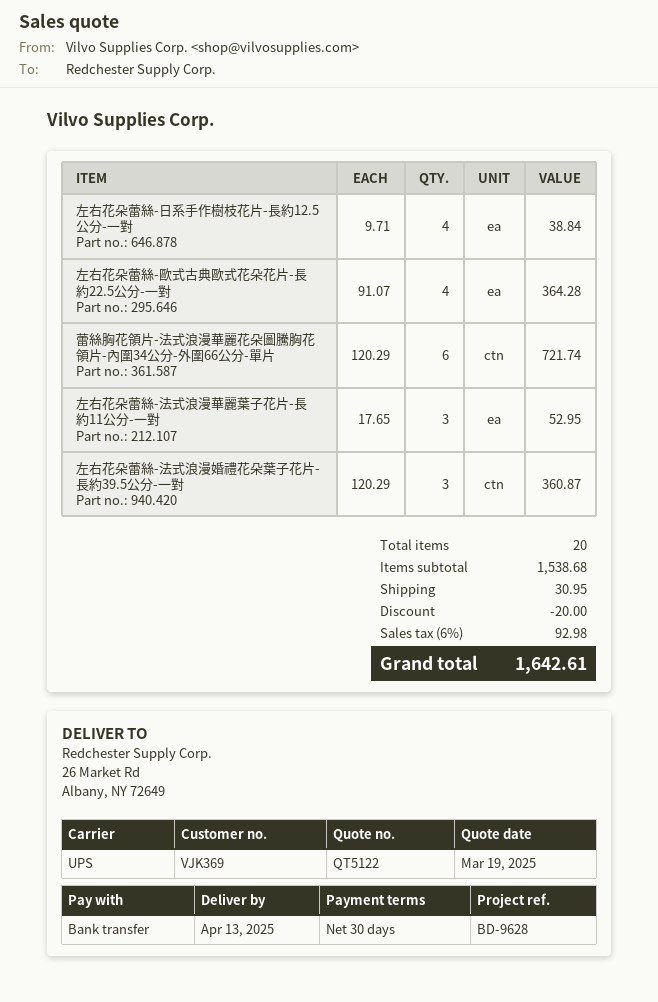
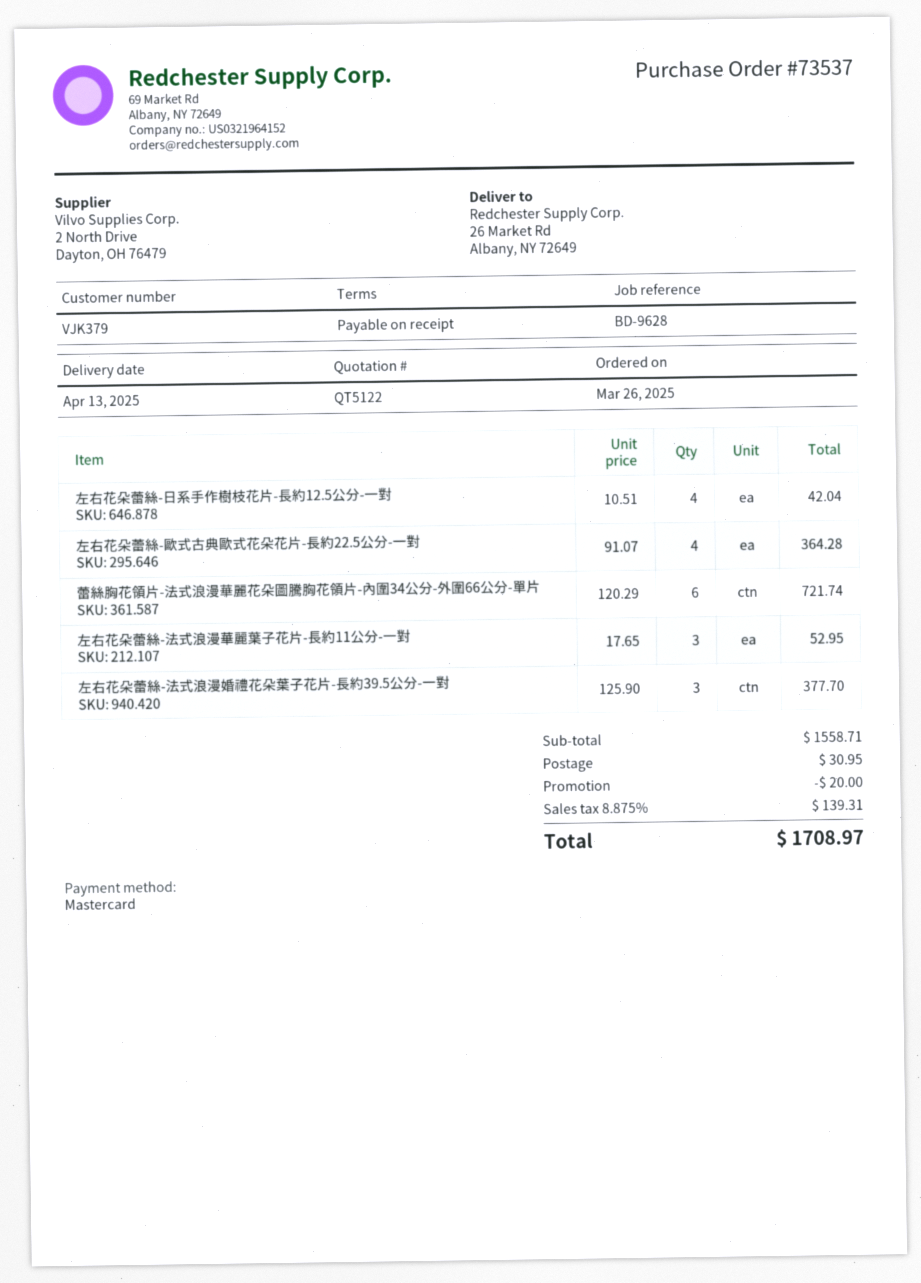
payment terms: 30 days -> on receipt
customer number: VJK369 -> VJK379
payment method: bank transfer -> Mastercard
左右花朵蕾絲-日系手作樹枝花片-長約12.5公分-一對: 4 x 9.71 = 38.84 -> 4 x 10.51 = 42.04
左右花朵蕾絲-法式浪漫婚禮花朵葉子花片-長約39.5公分-一對: 3 x 120.29 = 360.87 -> 3 x 125.90 = 377.70
subtotal: 1538.68 -> 1558.71
tax: 6% = 92.98 -> 8.875% = 139.31
total: 1642.61 -> 1708.97

